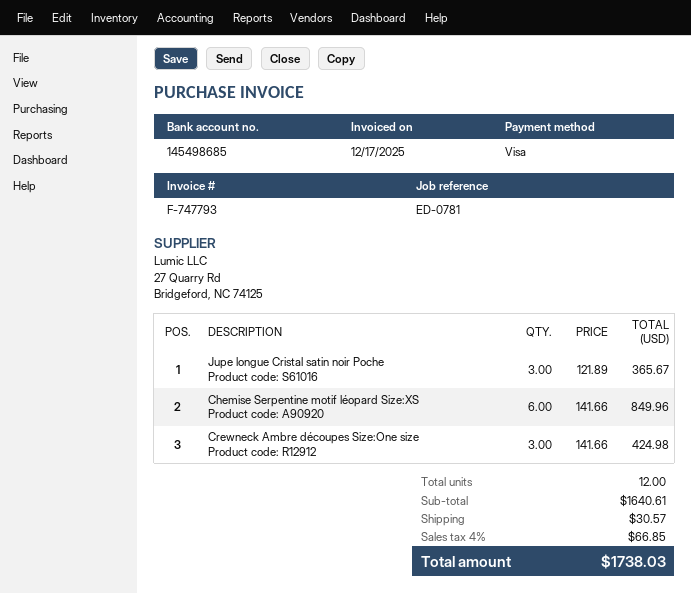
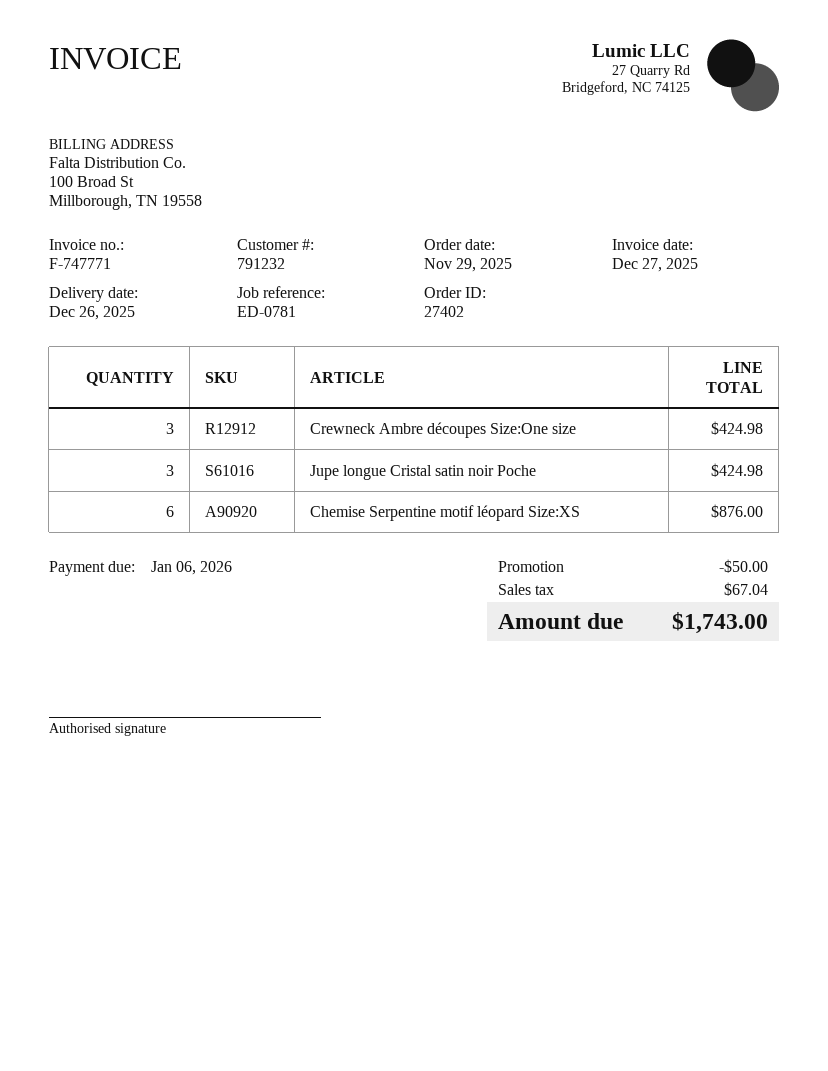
invoice number: F-747793 -> F-747771
invoice date: 2025-12-17 -> 2025-12-27
Jupe longue Cristal satin noir Poche: 3 for 365.67 -> 3 for 424.98
Chemise Serpentine motif léopard Size:XS: 6 for 849.96 -> 6 for 876.00
discount: none -> 50.00
shipping: 30.57 -> none
tax: 66.85 -> 67.04
total: 1738.03 -> 1743.00

